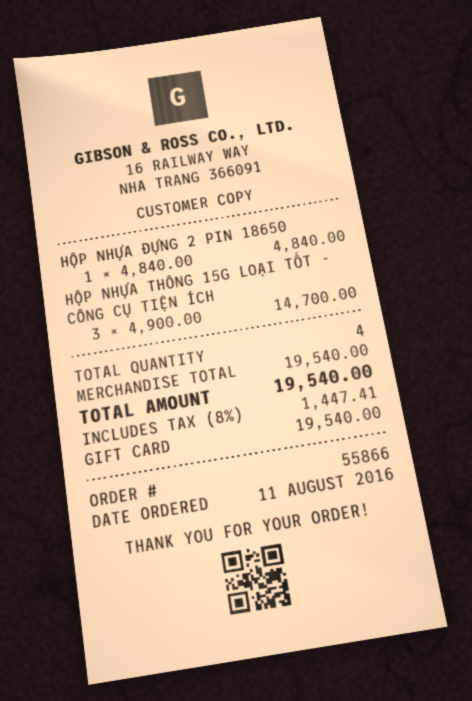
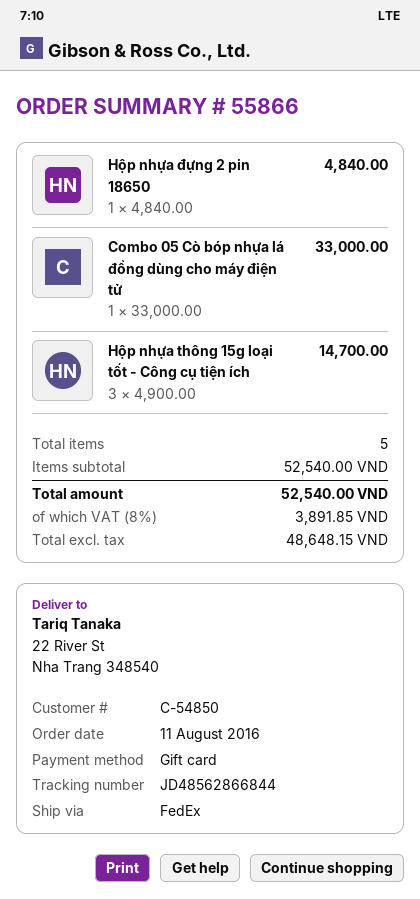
Combo 05 Cò bóp nhựa lá đồng dùng cho máy điện tử: none -> 1 x 33000.00 = 33000.00
total quantity: 4 -> 5
subtotal: 19540.00 -> 52540.00
tax: 8% = 1447.41 -> 8% = 3891.85
total: 19540.00 -> 52540.00

